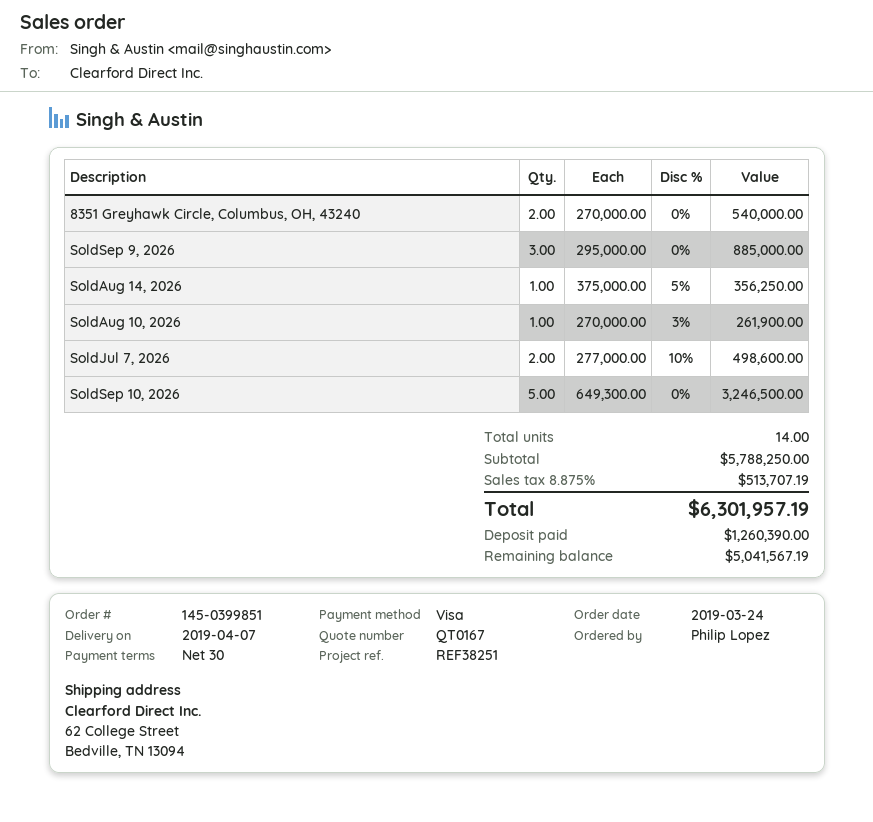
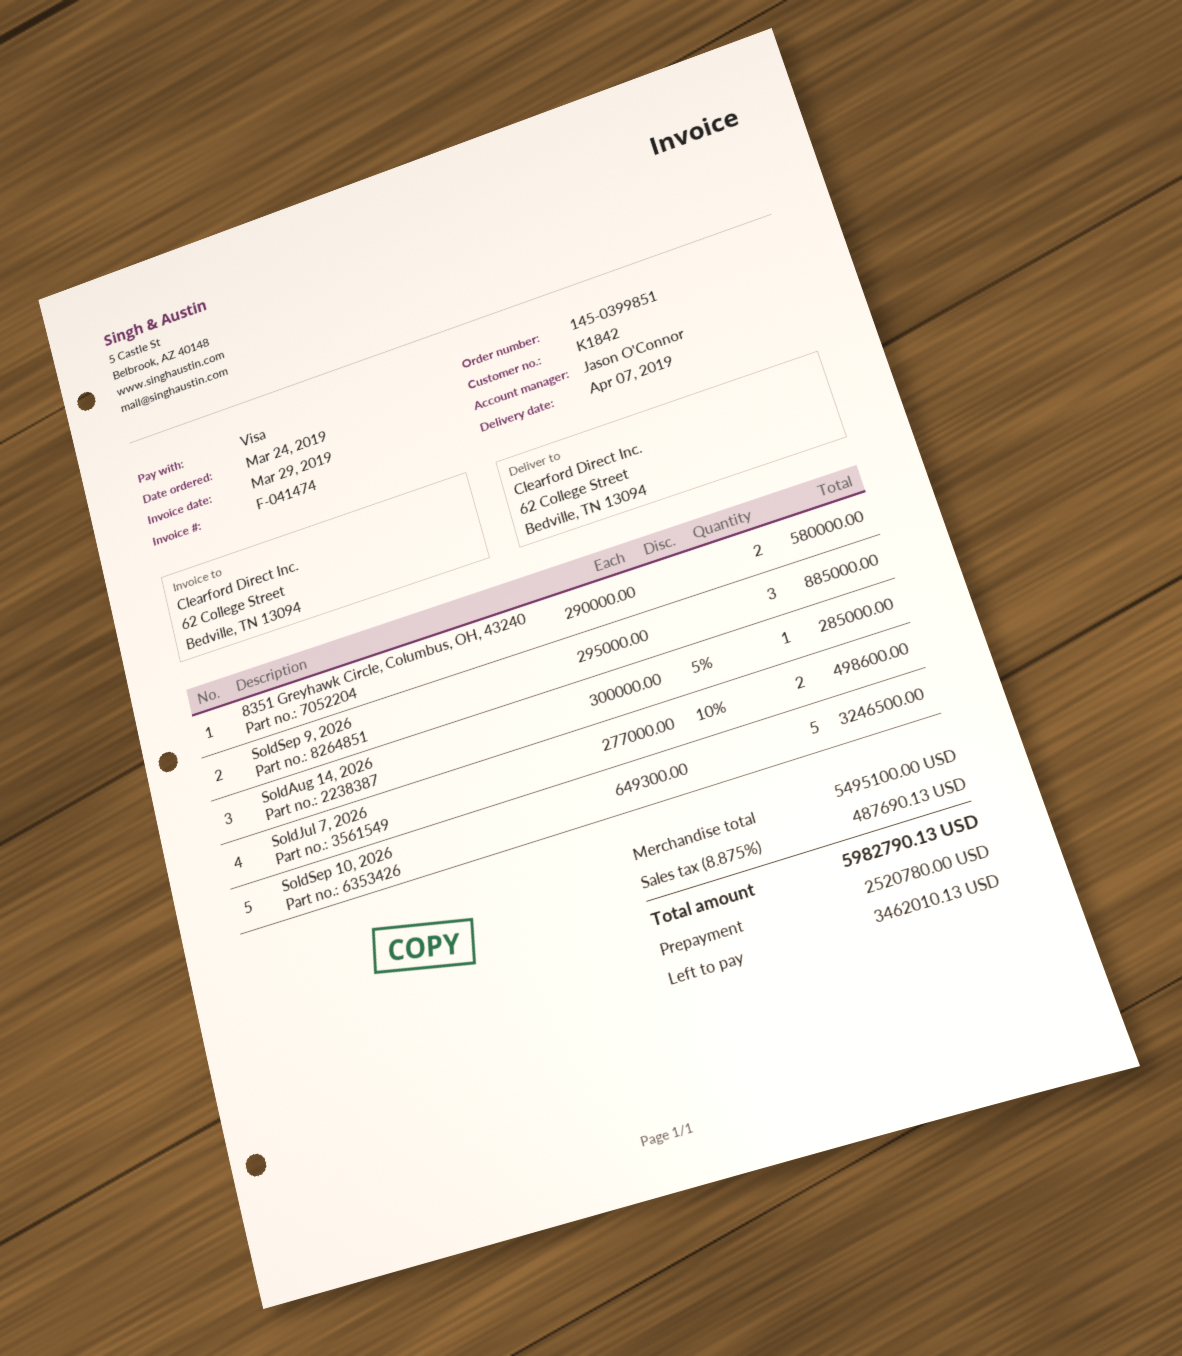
8351 Greyhawk Circle, Columbus, OH, 43240: 2 x 270000.00 = 540000.00 -> 2 x 290000.00 = 580000.00
SoldAug 14, 2026: 1 x 375000.00 - 5% = 356250.00 -> 1 x 300000.00 - 5% = 285000.00
SoldAug 10, 2026: 1 x 270000.00 - 3% = 261900.00 -> none
subtotal: 5788250.00 -> 5495100.00
tax: 8.875% = 513707.19 -> 8.875% = 487690.13
total: 6301957.19 -> 5982790.13
deposit: 1260390.00 -> 2520780.00
balance: 5041567.19 -> 3462010.13

